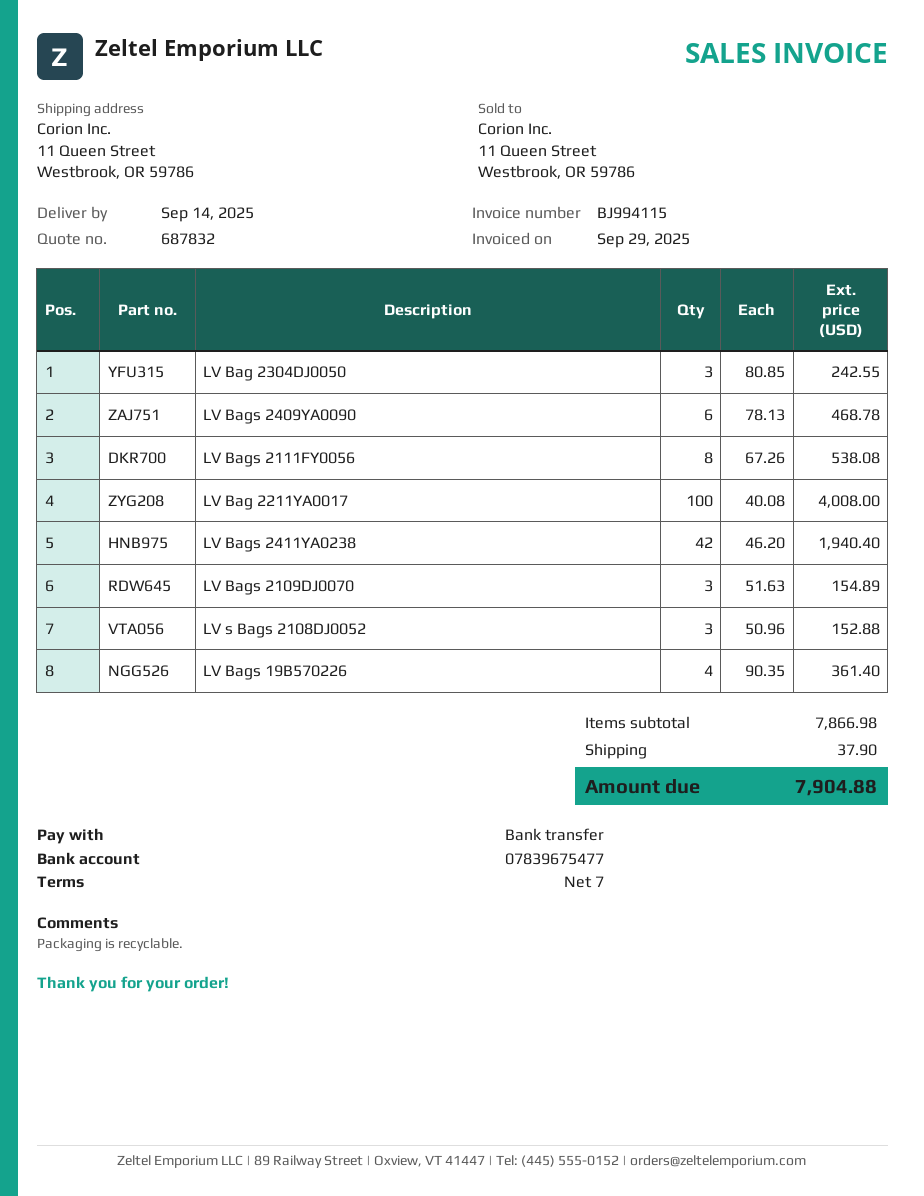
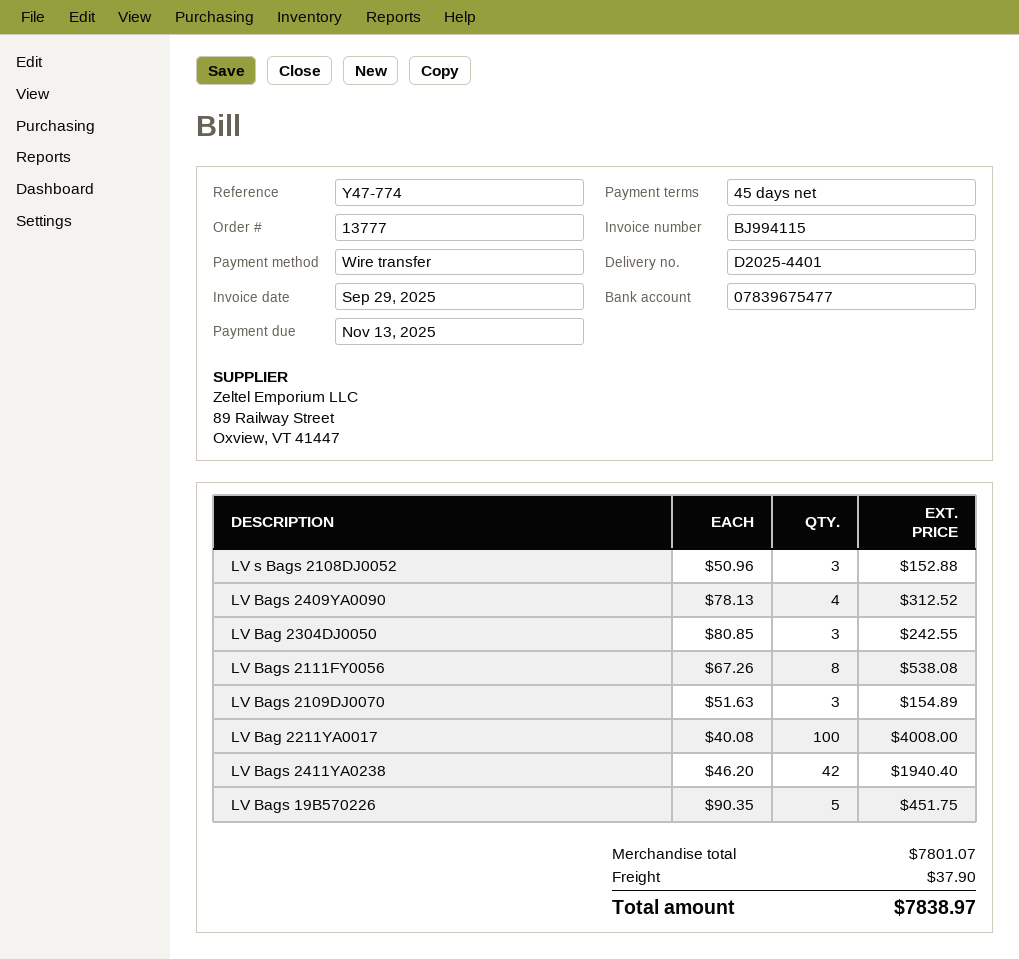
payment terms: 7 days -> 45 days
LV Bags 2409YA0090: 6 x 78.13 = 468.78 -> 4 x 78.13 = 312.52
LV Bags 19B570226: 4 x 90.35 = 361.40 -> 5 x 90.35 = 451.75
subtotal: 7866.98 -> 7801.07
total: 7904.88 -> 7838.97

